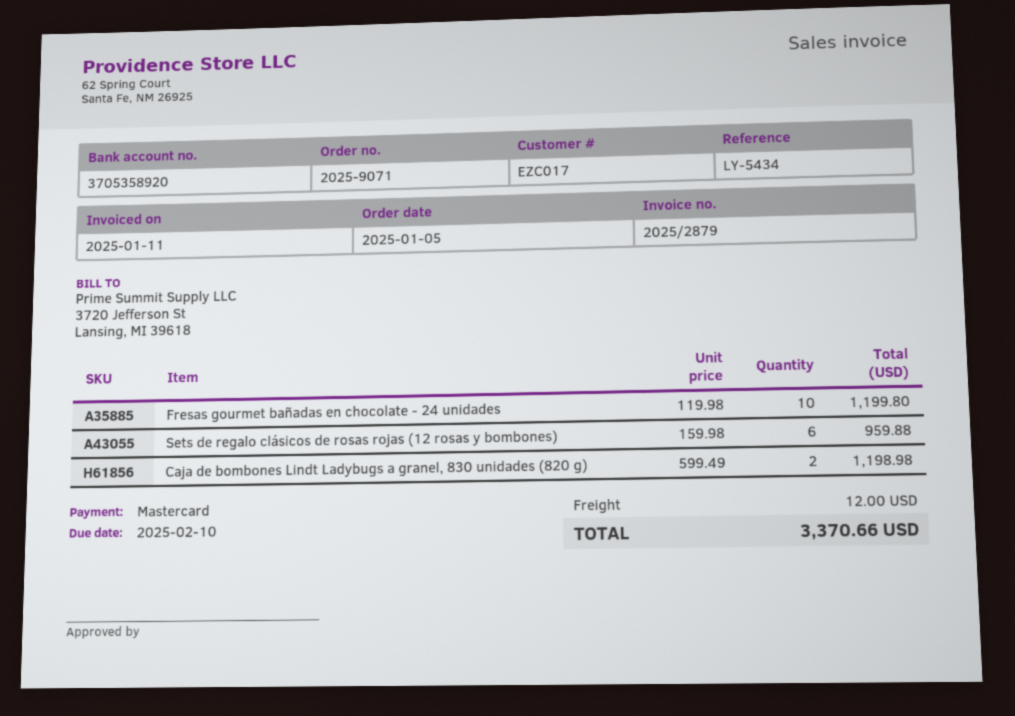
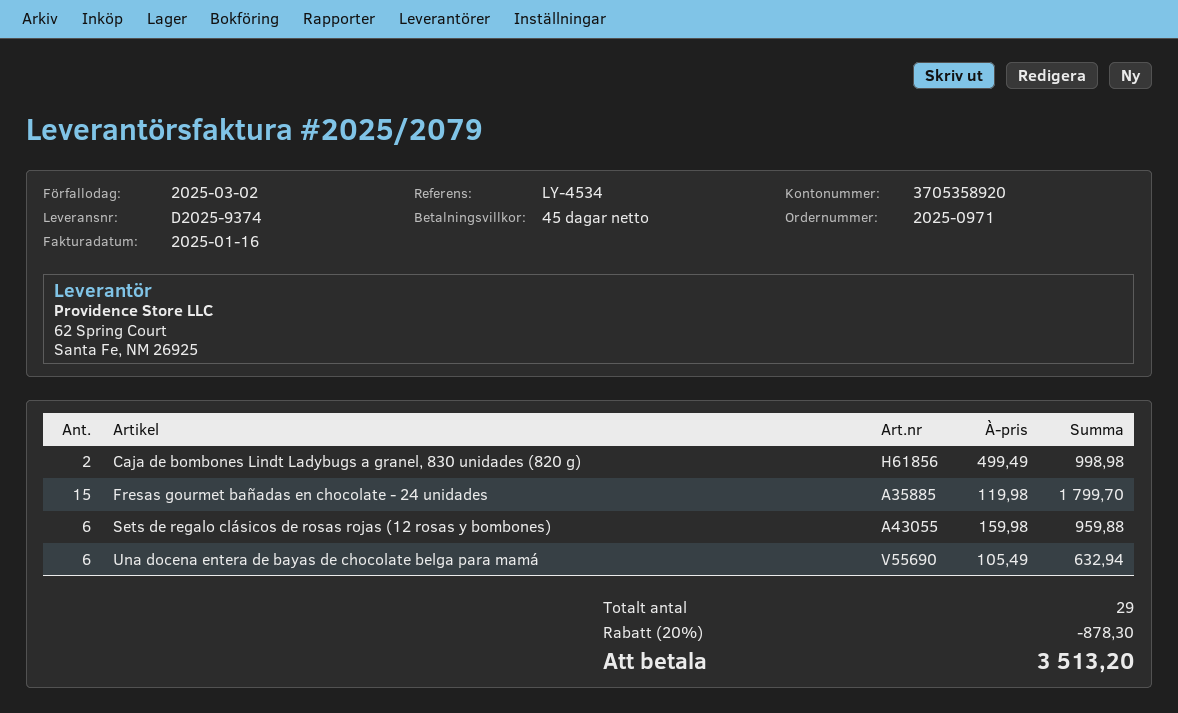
order number: 2025-9071 -> 2025-0971
invoice number: 2025/2879 -> 2025/2079
invoice date: 2025-01-11 -> 2025-01-16
due date: 2025-02-10 -> 2025-03-02
reference: LY-5434 -> LY-4534
Fresas gourmet bañadas en chocolate - 24 unidades: 10 x 119.98 = 1199.80 -> 15 x 119.98 = 1799.70
Caja de bombones Lindt Ladybugs a granel, 830 unidades (820 g): 2 x 599.49 = 1198.98 -> 2 x 499.49 = 998.98
Una docena entera de bayas de chocolate belga para mamá: none -> 6 x 105.49 = 632.94
discount: none -> 20% = 878.30
shipping: 12.00 -> none
total: 3370.66 -> 3513.20

